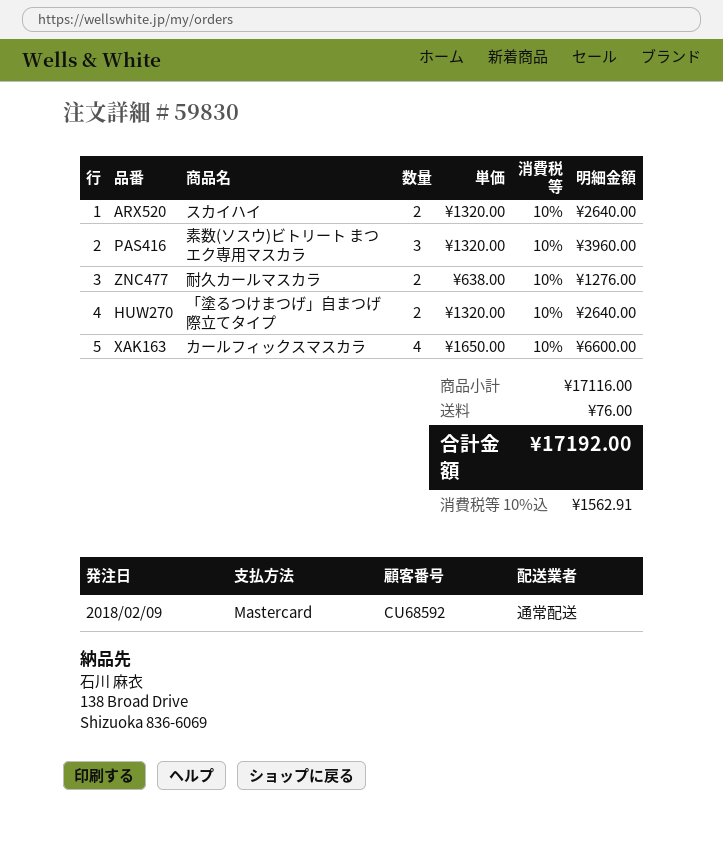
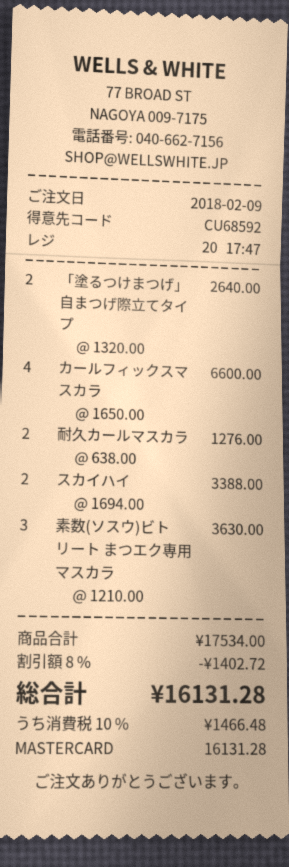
スカイハイ: 2 x 1320.00 = 2640.00 -> 2 x 1694.00 = 3388.00
素数(ソスウ)ビトリート まつエク専用マスカラ: 3 x 1320.00 = 3960.00 -> 3 x 1210.00 = 3630.00
subtotal: 17116.00 -> 17534.00
discount: none -> 8% = 1402.72
shipping: 76.00 -> none
tax: 10% = 1562.91 -> 10% = 1466.48
total: 17192.00 -> 16131.28

